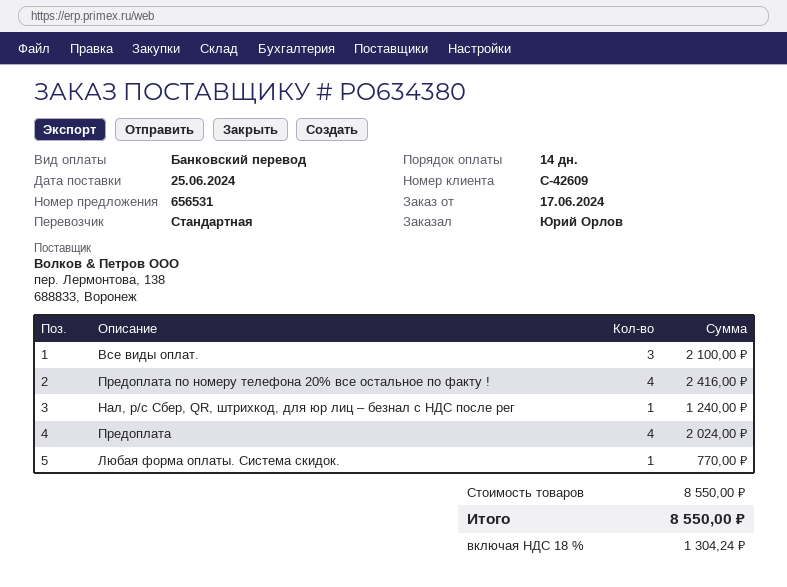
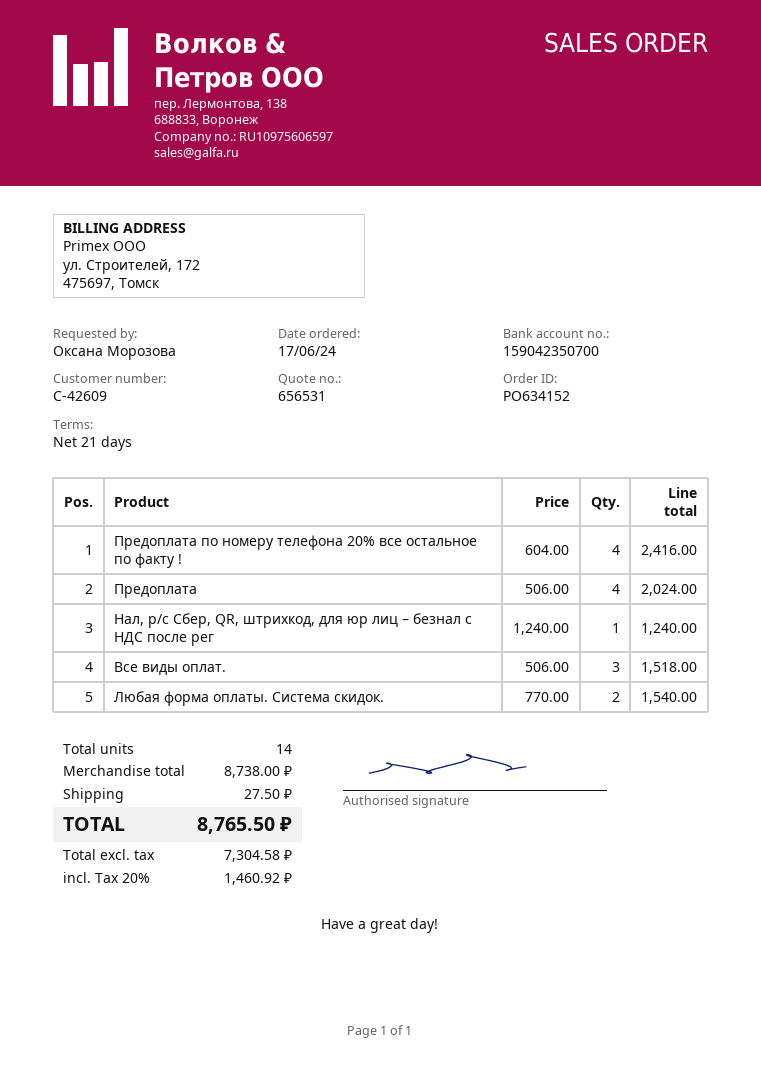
order number: PO634380 -> PO634152
payment terms: 14 days -> 21 days
ordered by: Юрий Орлов -> Оксана Морозова
Все виды оплат.: 3 for 2100.00 -> 3 for 1518.00
Любая форма оплаты. Система скидок.: 1 for 770.00 -> 2 for 1540.00
subtotal: 8550.00 -> 8738.00
shipping: none -> 27.50
tax: 18% = 1304.24 -> 20% = 1460.92
total: 8550.00 -> 8765.50

